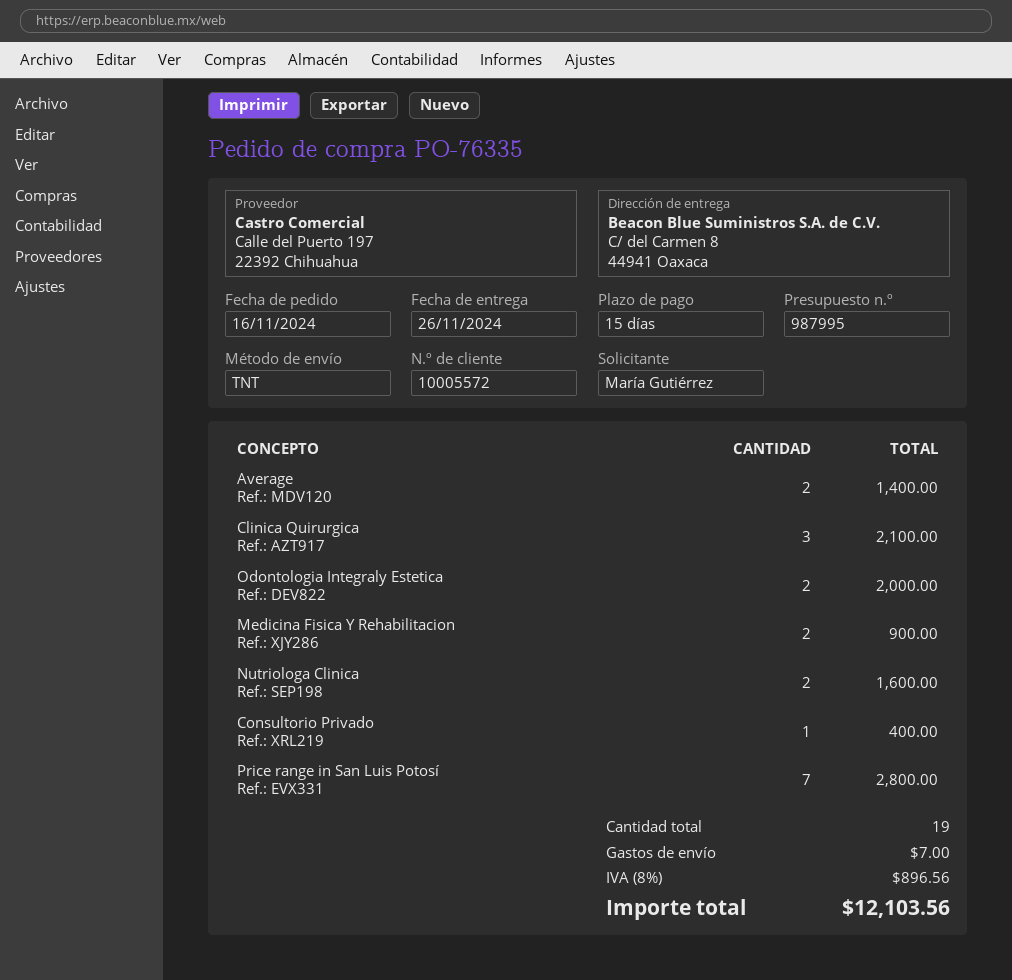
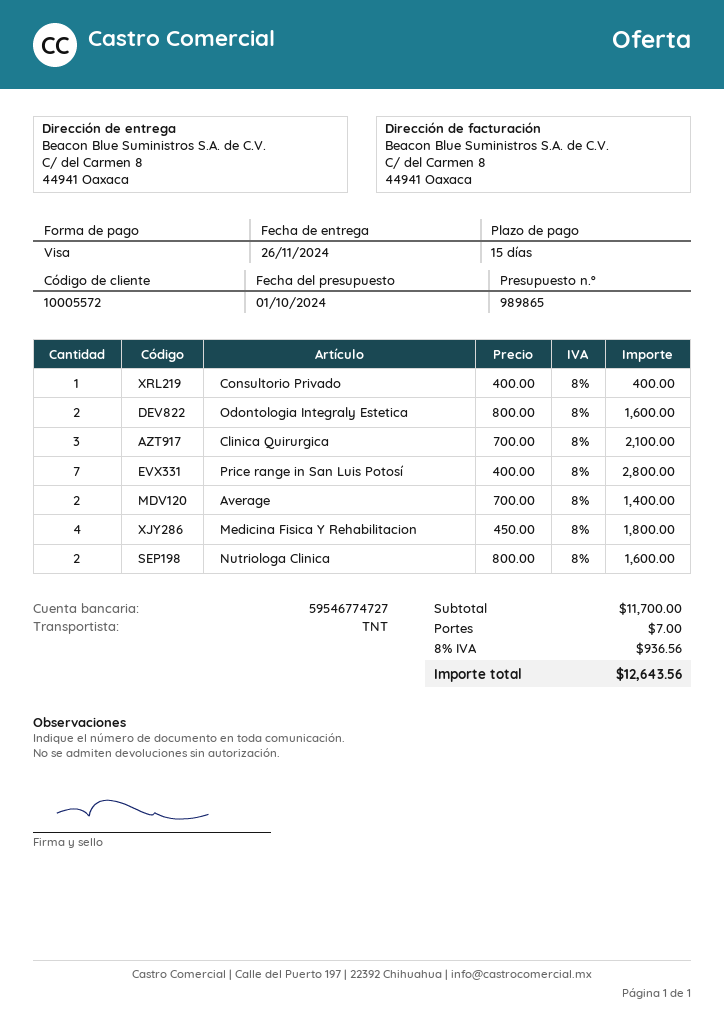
quote number: 987995 -> 989865
Odontologia Integraly Estetica: 2 for 2000.00 -> 2 for 1600.00
Medicina Fisica Y Rehabilitacion: 2 for 900.00 -> 4 for 1800.00
tax: 8% = 896.56 -> 8% = 936.56
total: 12103.56 -> 12643.56

